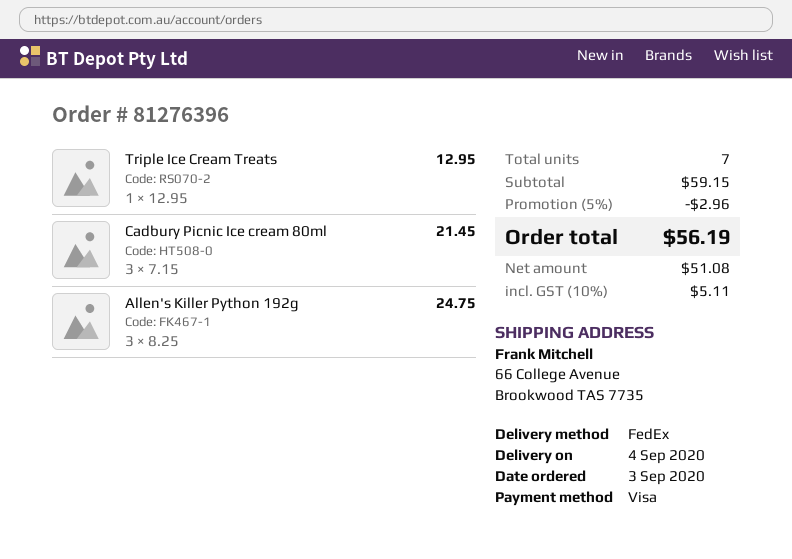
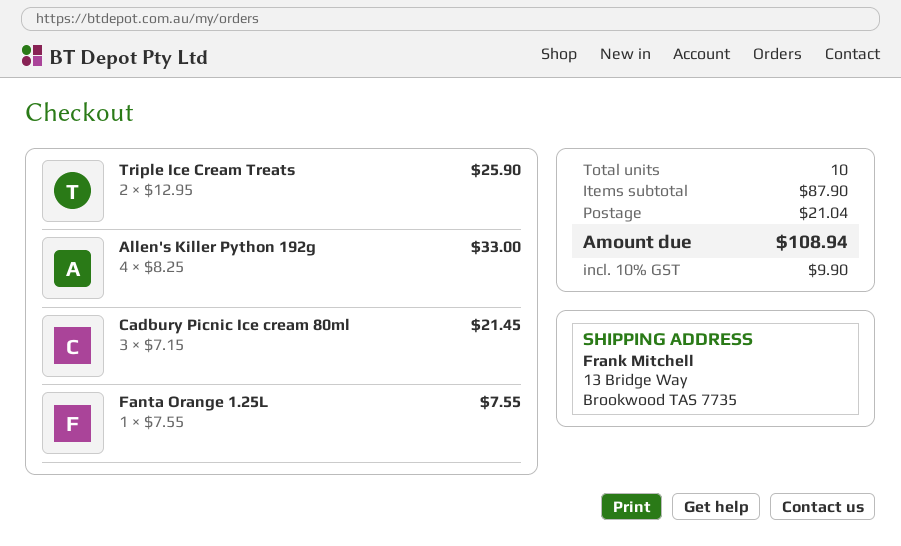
ship to: 66 College Avenue, Brookwood TAS 7735 -> 13 Bridge Way, Brookwood TAS 7735
Triple Ice Cream Treats: 1 x 12.95 = 12.95 -> 2 x 12.95 = 25.90
Allen's Killer Python 192g: 3 x 8.25 = 24.75 -> 4 x 8.25 = 33.00
Fanta Orange 1.25L: none -> 1 x 7.55 = 7.55
total quantity: 7 -> 10
subtotal: 59.15 -> 87.90
discount: 5% = 2.96 -> none
shipping: none -> 21.04
tax: 10% = 5.11 -> 10% = 9.90
total: 56.19 -> 108.94

